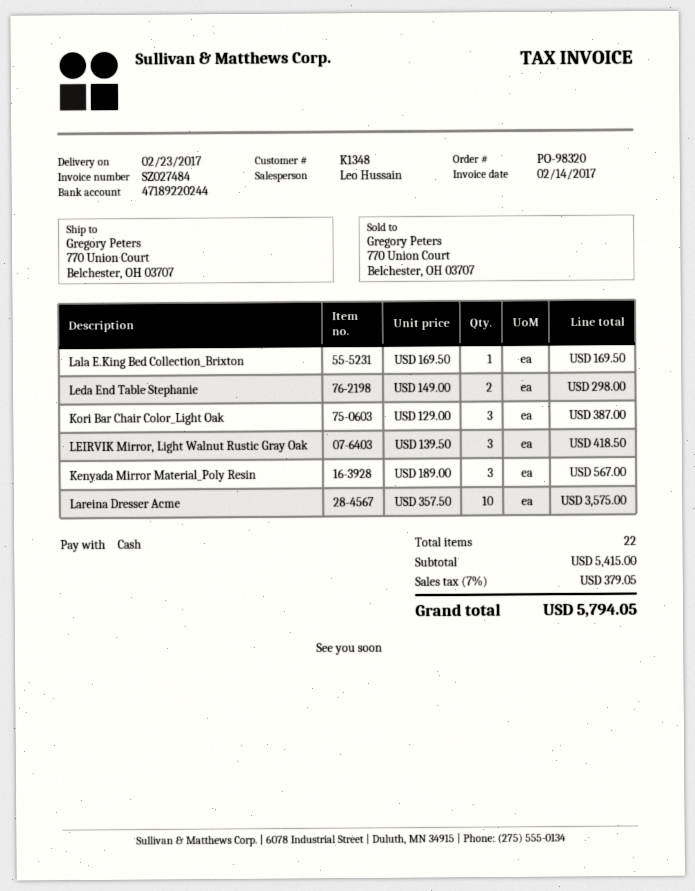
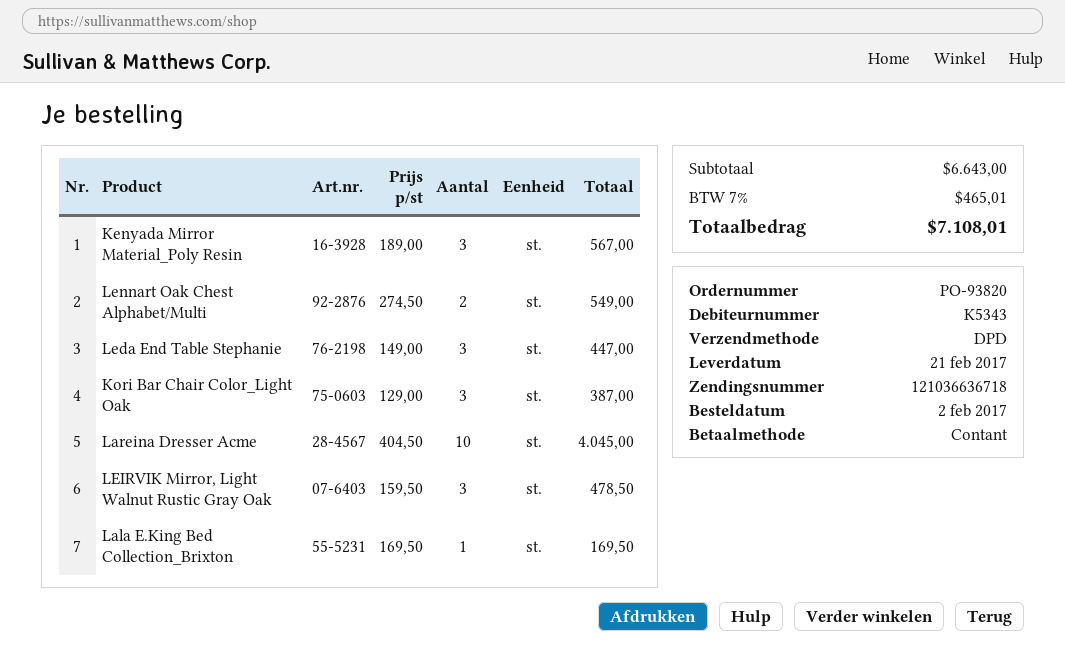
order number: PO-98320 -> PO-93820
delivery date: 2017-02-23 -> 2017-02-21
customer number: K1348 -> K5343
Leda End Table Stephanie: 2 x 149.00 = 298.00 -> 3 x 149.00 = 447.00
LEIRVIK Mirror, Light Walnut Rustic Gray Oak: 3 x 139.50 = 418.50 -> 3 x 159.50 = 478.50
Lareina Dresser Acme: 10 x 357.50 = 3575.00 -> 10 x 404.50 = 4045.00
Lennart Oak Chest Alphabet/Multi: none -> 2 x 274.50 = 549.00
subtotal: 5415.00 -> 6643.00
tax: 7% = 379.05 -> 7% = 465.01
total: 5794.05 -> 7108.01

